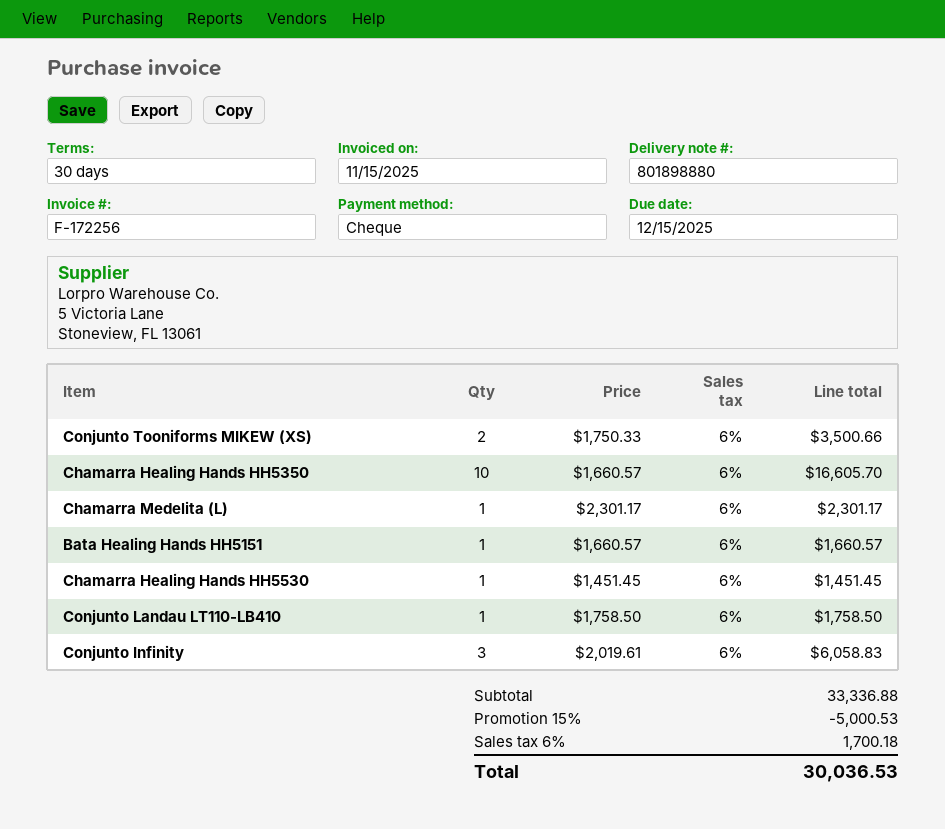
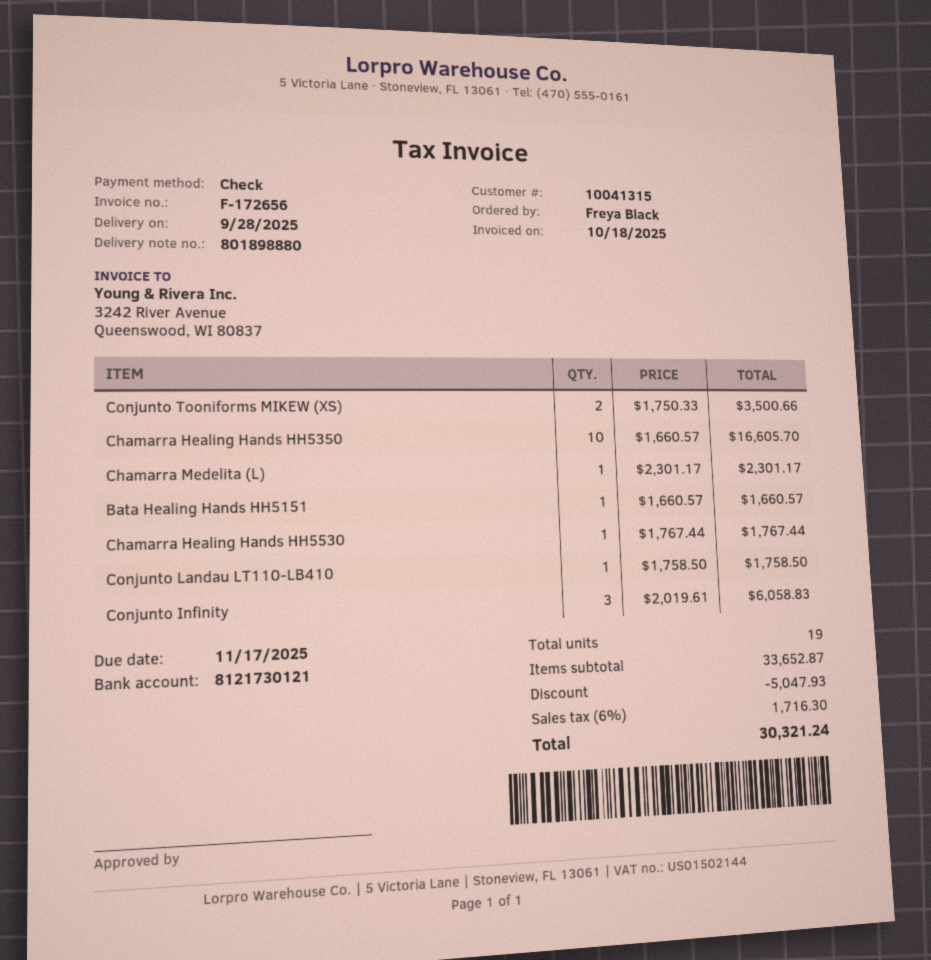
invoice number: F-172256 -> F-172656
invoice date: 2025-11-15 -> 2025-10-18
due date: 2025-12-15 -> 2025-11-17
Chamarra Healing Hands HH5530: 1 x 1451.45 = 1451.45 -> 1 x 1767.44 = 1767.44
subtotal: 33336.88 -> 33652.87
discount: 5000.53 -> 5047.93
tax: 6% = 1700.18 -> 6% = 1716.30
total: 30036.53 -> 30321.24

